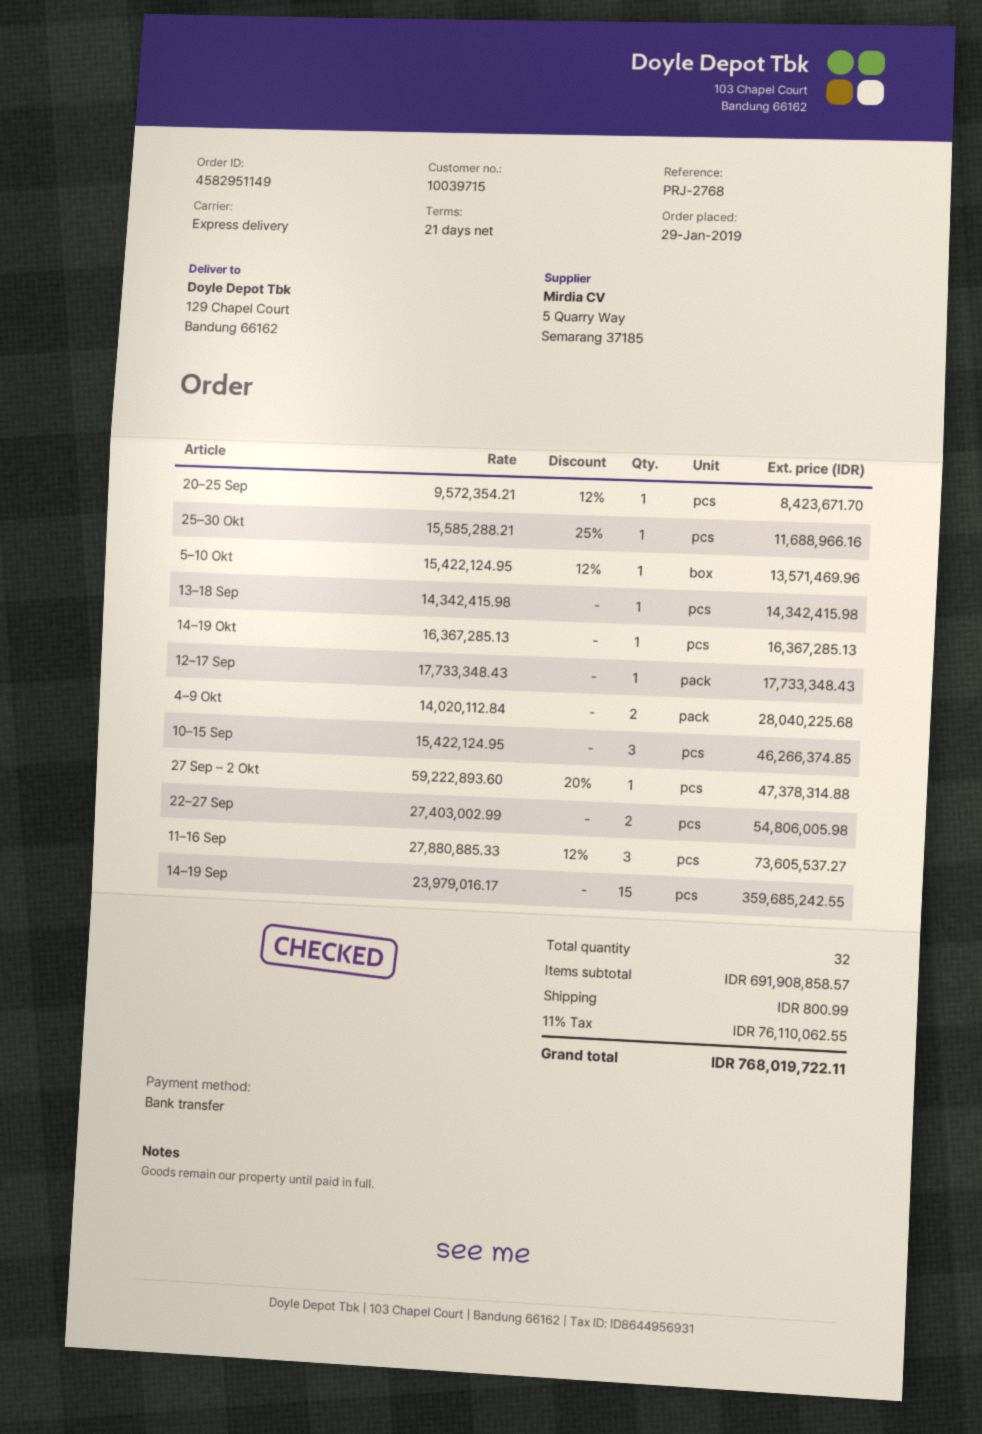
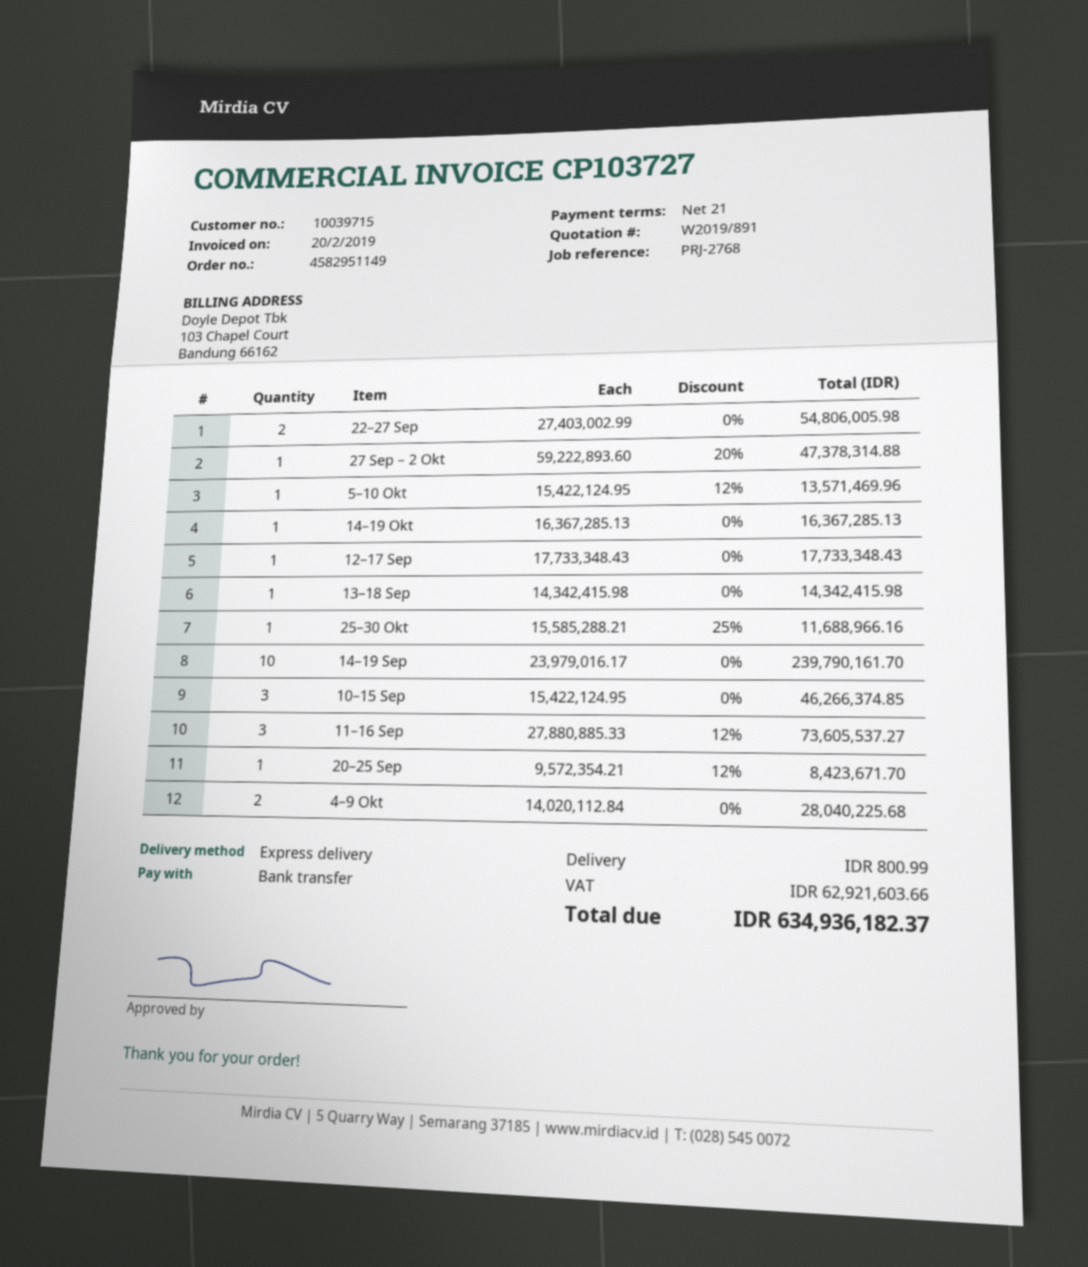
14–19 Sep: 15 x 23979016.17 = 359685242.55 -> 10 x 23979016.17 = 239790161.70
tax: 76110062.55 -> 62921603.66
total: 768019722.11 -> 634936182.37

